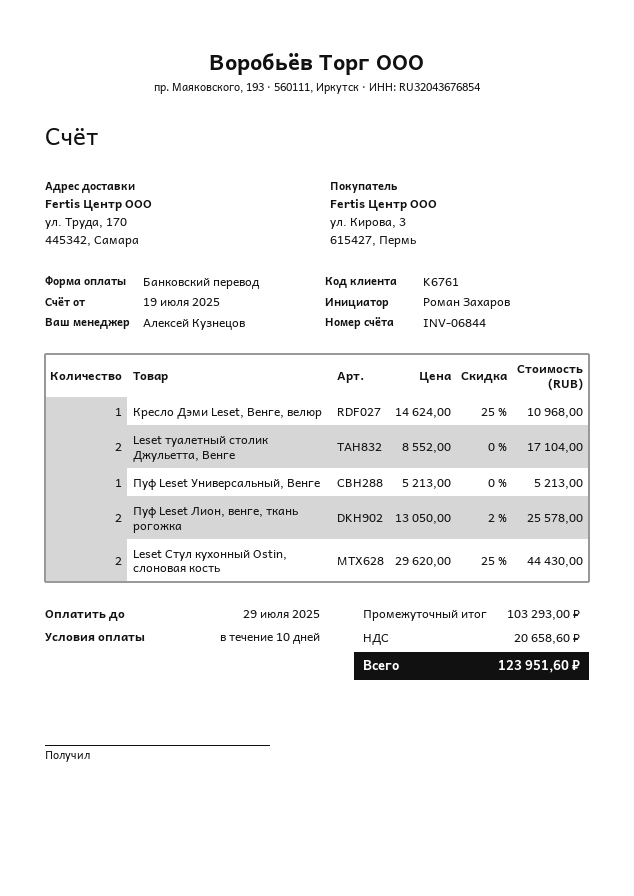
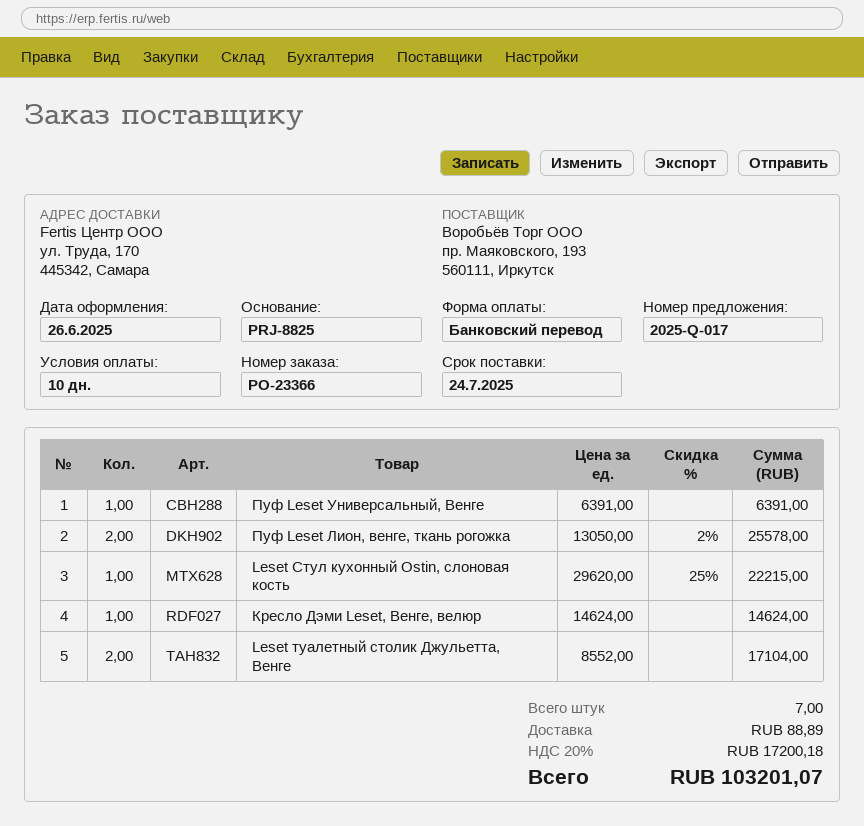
Кресло Дэми Leset, Венге, велюр: 1 x 14624.00 - 25% = 10968.00 -> 1 x 14624.00 = 14624.00
Пуф Leset Универсальный, Венге: 1 x 5213.00 = 5213.00 -> 1 x 6391.00 = 6391.00
Leset Стул кухонный Ostin, слоновая кость: 2 x 29620.00 - 25% = 44430.00 -> 1 x 29620.00 - 25% = 22215.00
shipping: none -> 88.89
tax: 20658.60 -> 17200.18
total: 123951.60 -> 103201.07

